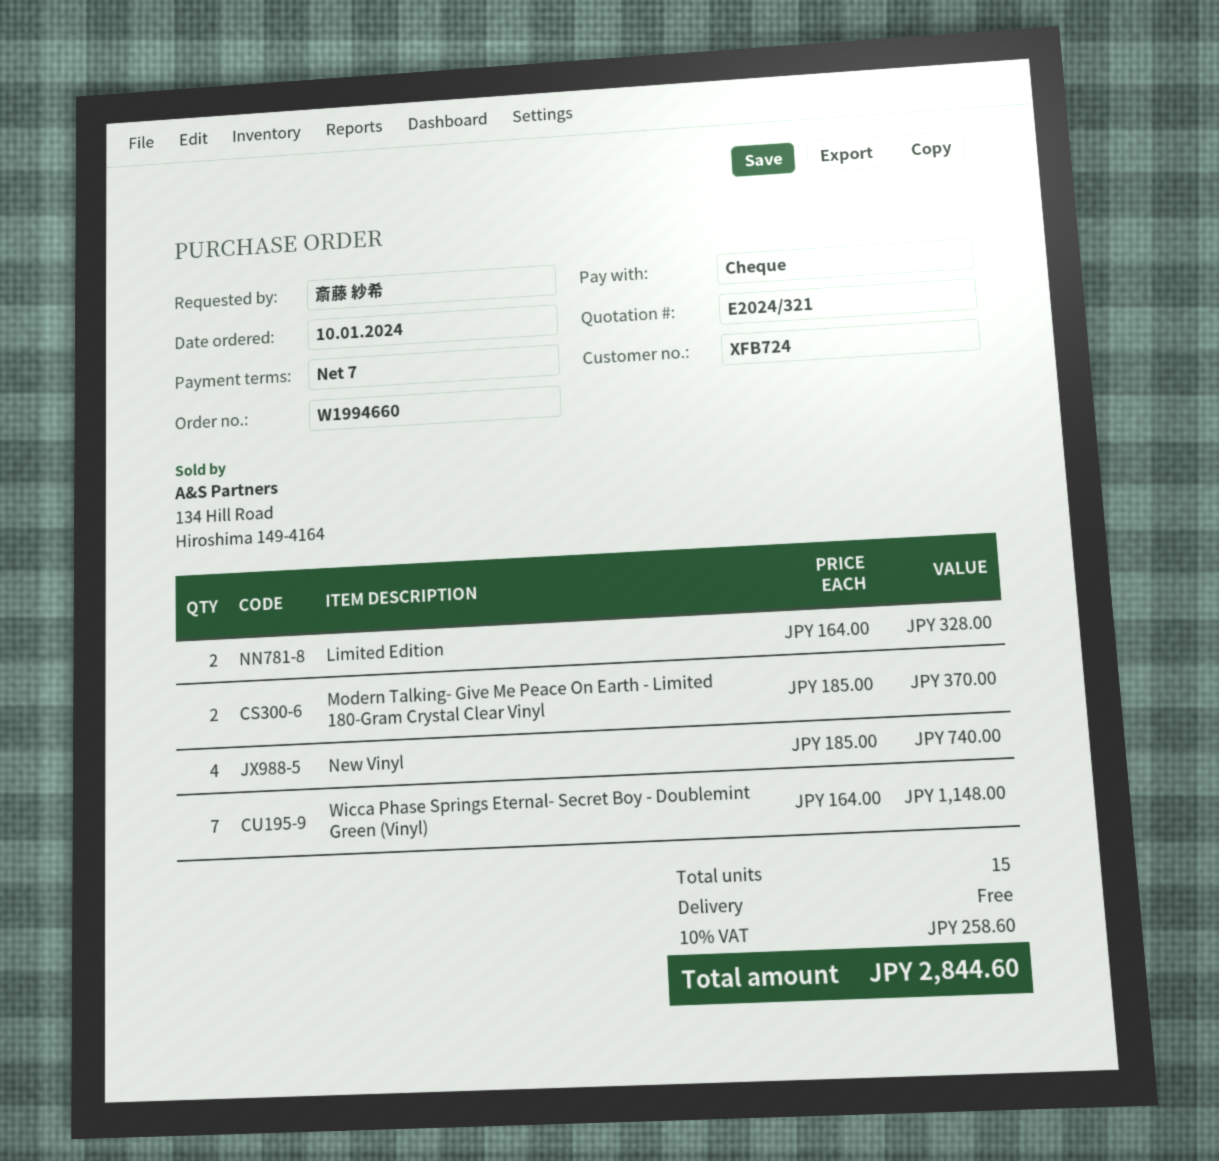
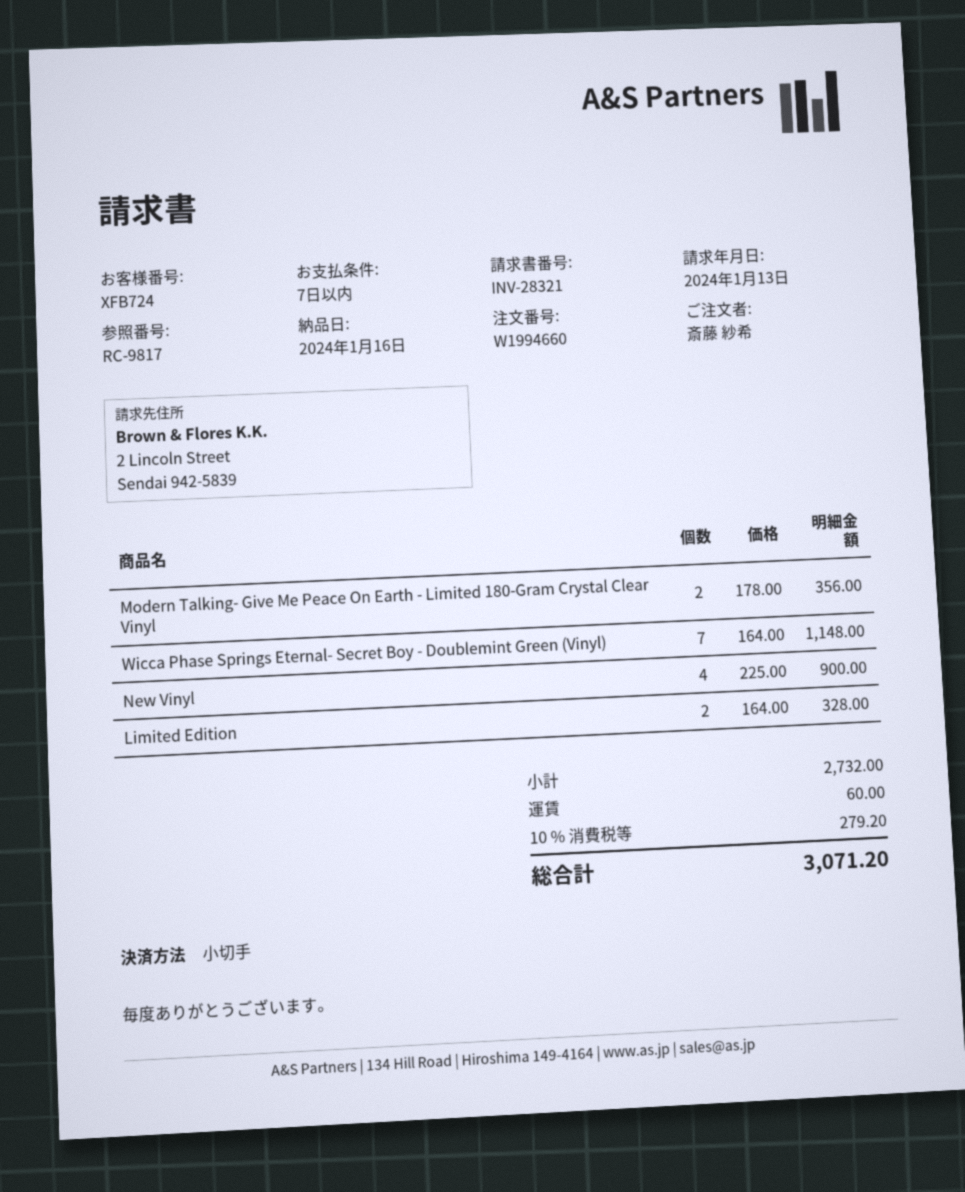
Modern Talking- Give Me Peace On Earth - Limited 180-Gram Crystal Clear Vinyl: 2 x 185.00 = 370.00 -> 2 x 178.00 = 356.00
New Vinyl: 4 x 185.00 = 740.00 -> 4 x 225.00 = 900.00
shipping: 0.00 -> 60.00
tax: 10% = 258.60 -> 10% = 279.20
total: 2844.60 -> 3071.20

